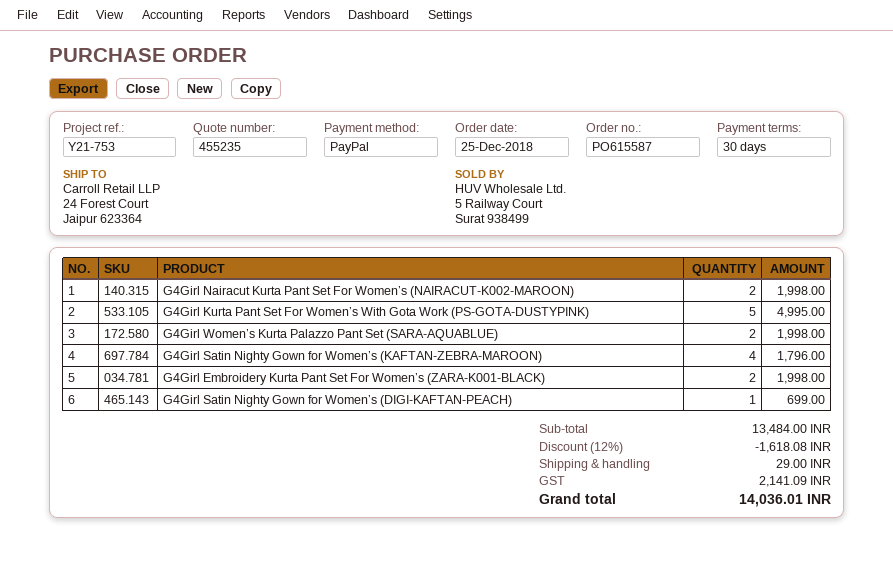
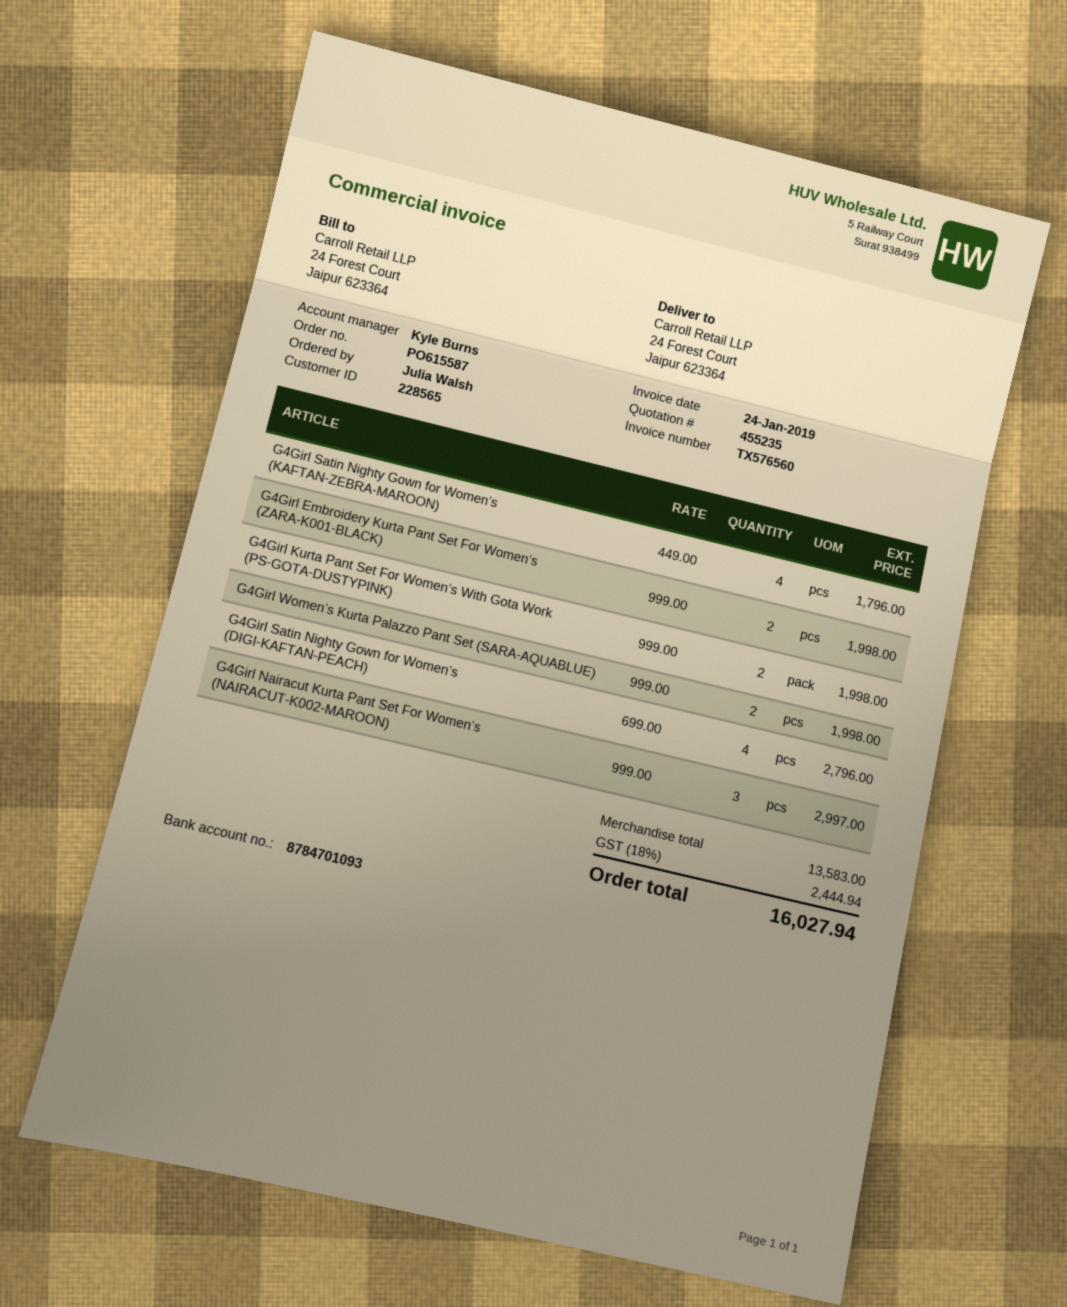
G4Girl Nairacut Kurta Pant Set For Women’s (NAIRACUT-K002-MAROON): 2 for 1998.00 -> 3 for 2997.00
G4Girl Kurta Pant Set For Women’s With Gota Work (PS-GOTA-DUSTYPINK): 5 for 4995.00 -> 2 for 1998.00
G4Girl Satin Nighty Gown for Women’s (DIGI-KAFTAN-PEACH): 1 for 699.00 -> 4 for 2796.00
subtotal: 13484.00 -> 13583.00
discount: 12% = 1618.08 -> none
shipping: 29.00 -> none
tax: 2141.09 -> 2444.94
total: 14036.01 -> 16027.94

